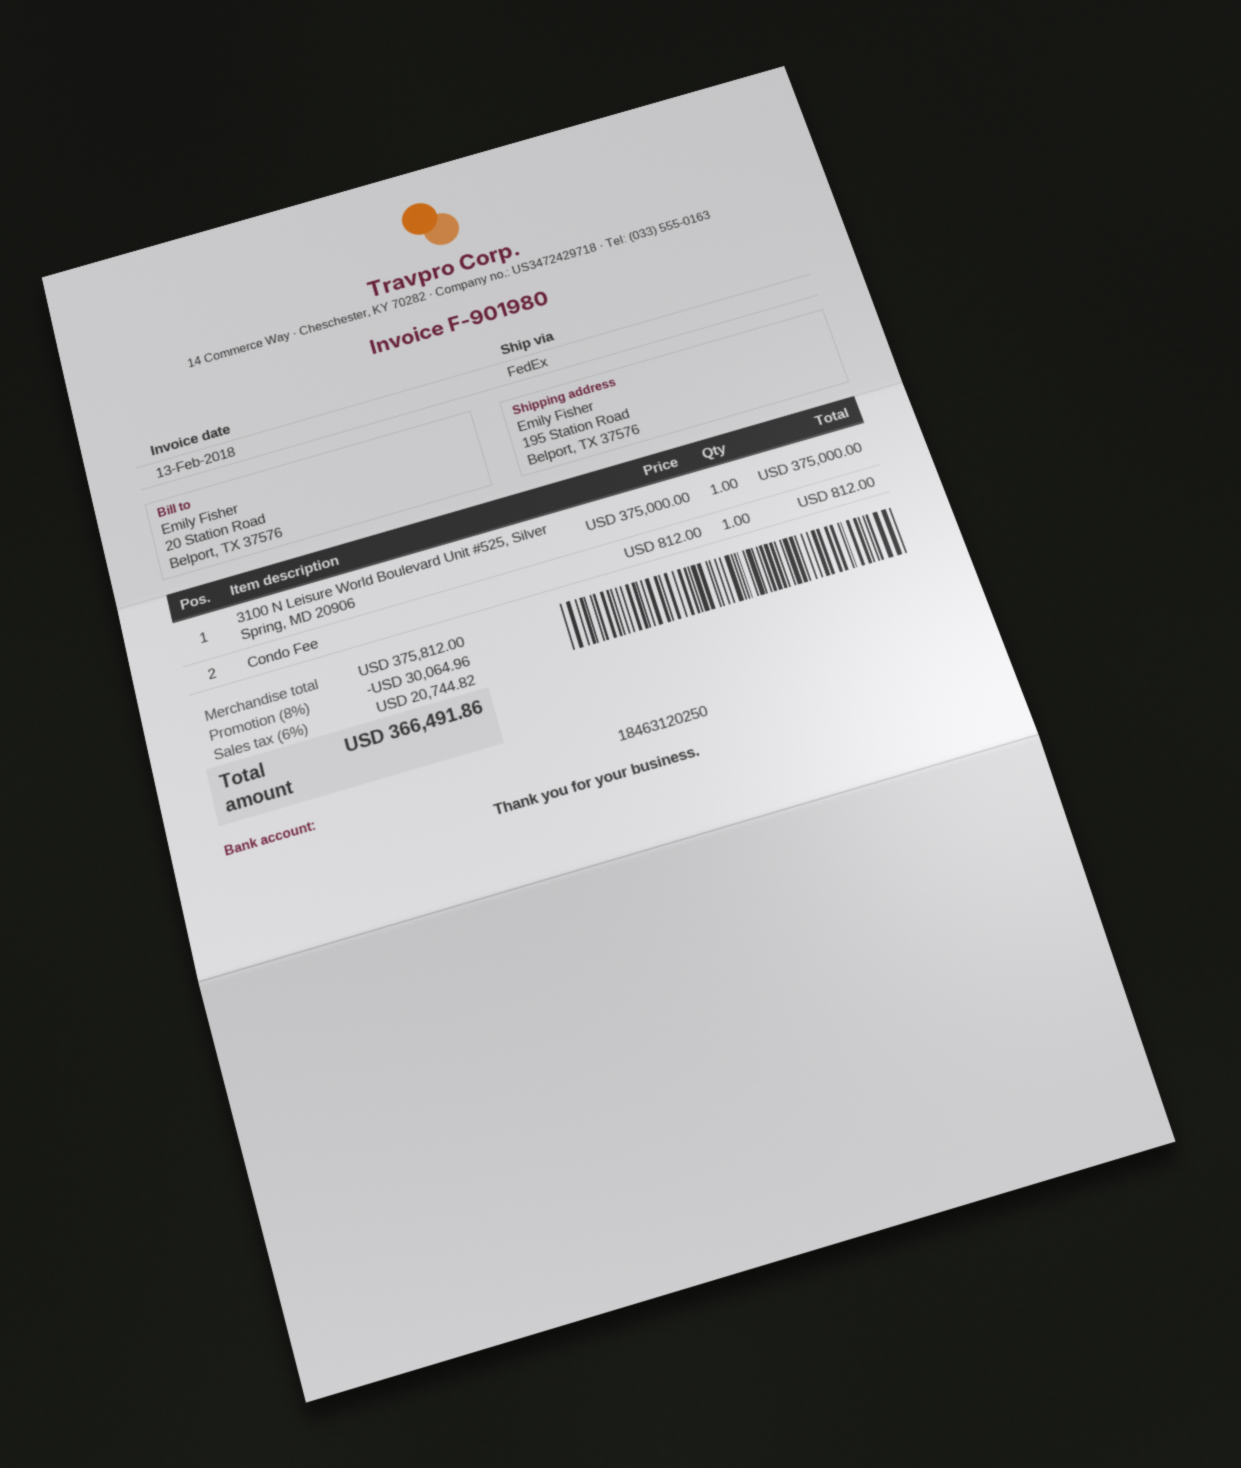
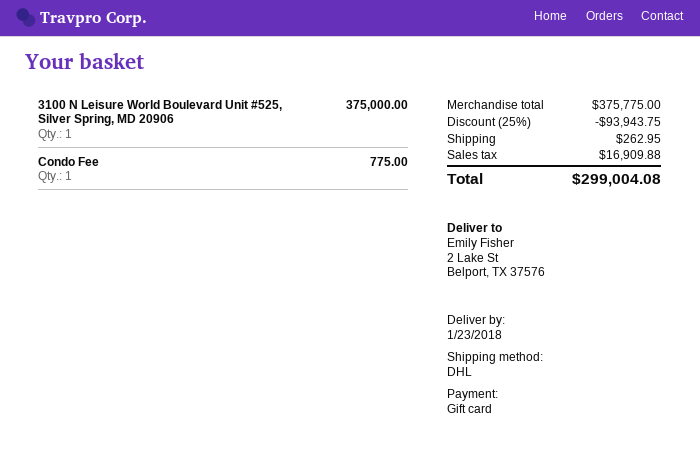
shipping method: FedEx -> DHL
ship to: 195 Station Road, Belport, TX 37576 -> 2 Lake St, Belport, TX 37576
Condo Fee: 1 for 812.00 -> 1 for 775.00
subtotal: 375812.00 -> 375775.00
discount: 8% = 30064.96 -> 25% = 93943.75
shipping: none -> 262.95
tax: 20744.82 -> 16909.88
total: 366491.86 -> 299004.08

